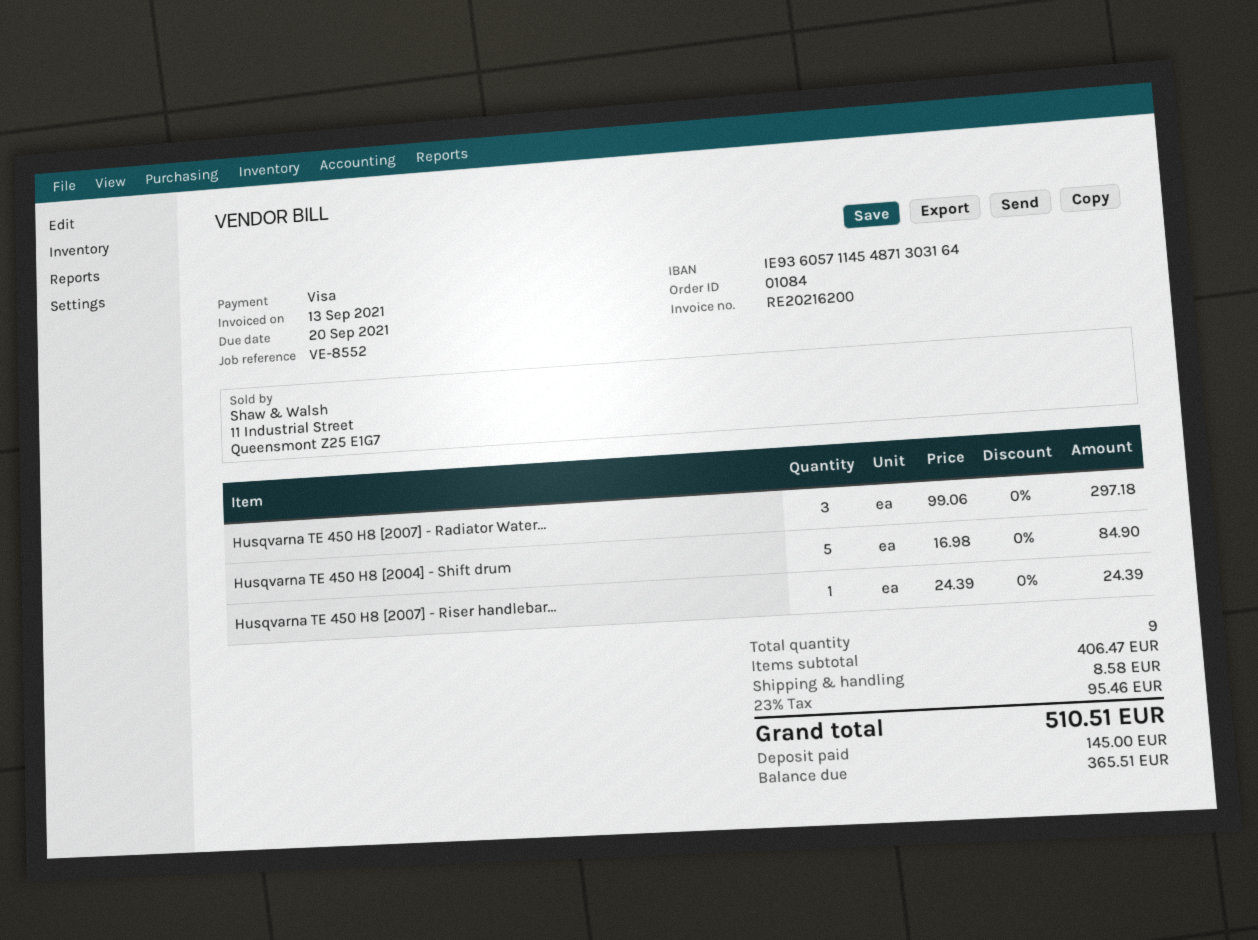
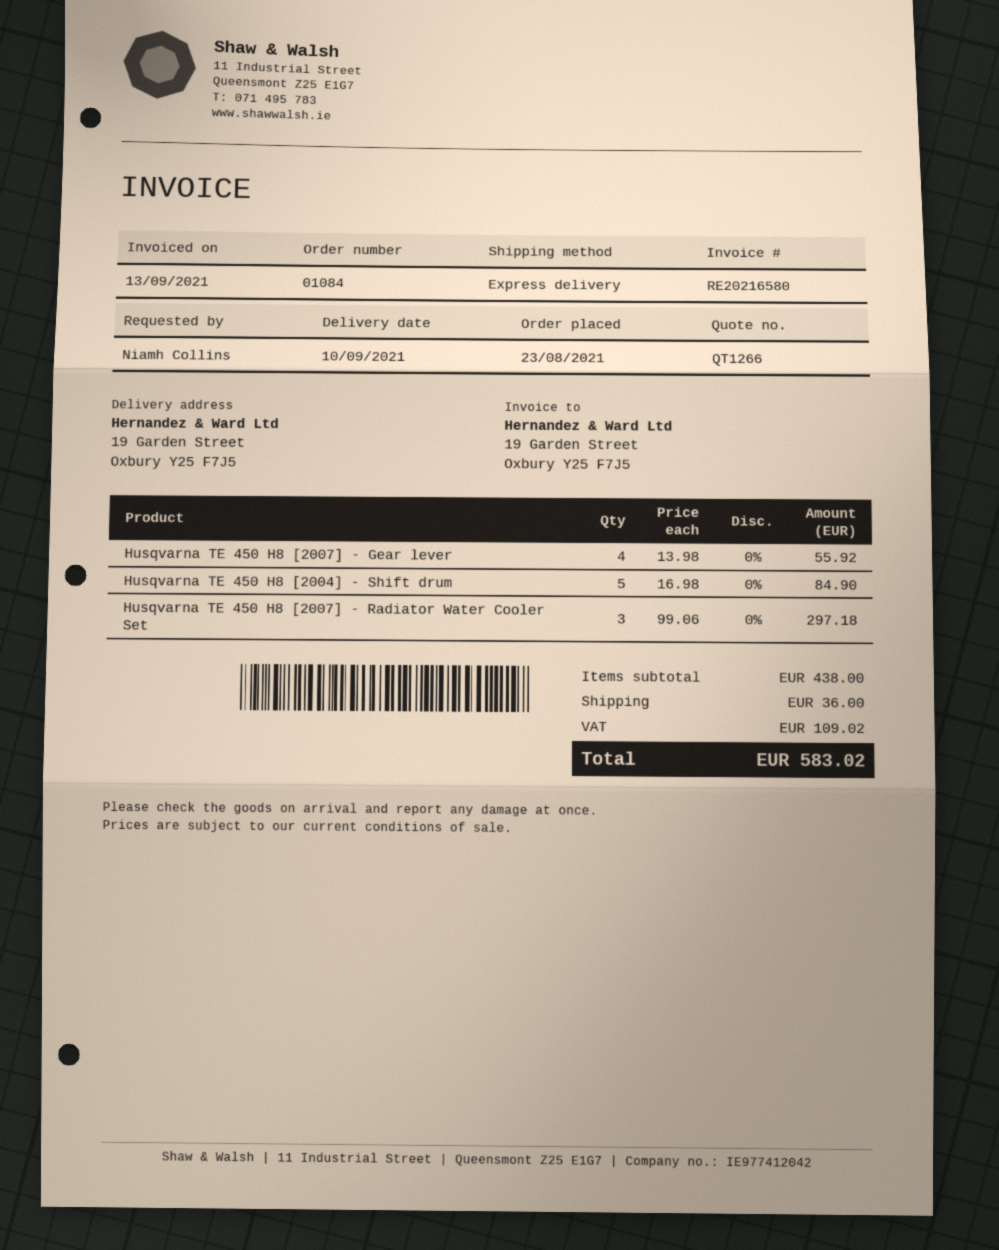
invoice number: RE20216200 -> RE20216580
Husqvarna TE 450 H8 [2007] - Riser handlebar...: 1 x 24.39 = 24.39 -> none
Husqvarna TE 450 H8 [2007] - Gear lever: none -> 4 x 13.98 = 55.92
subtotal: 406.47 -> 438.00
shipping: 8.58 -> 36.00
tax: 95.46 -> 109.02
total: 510.51 -> 583.02

